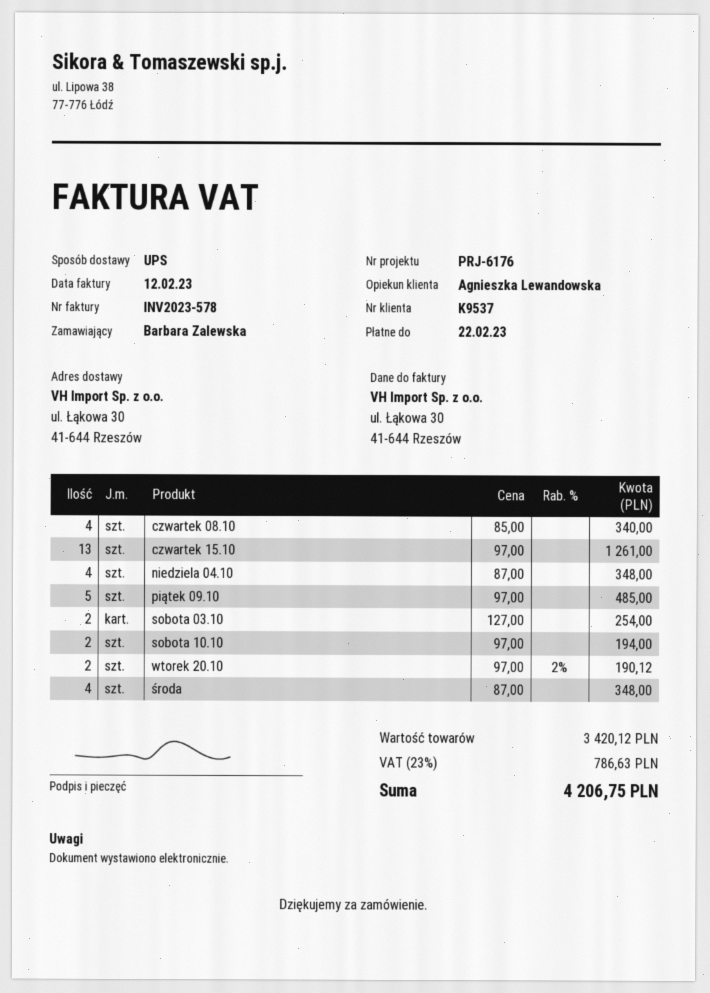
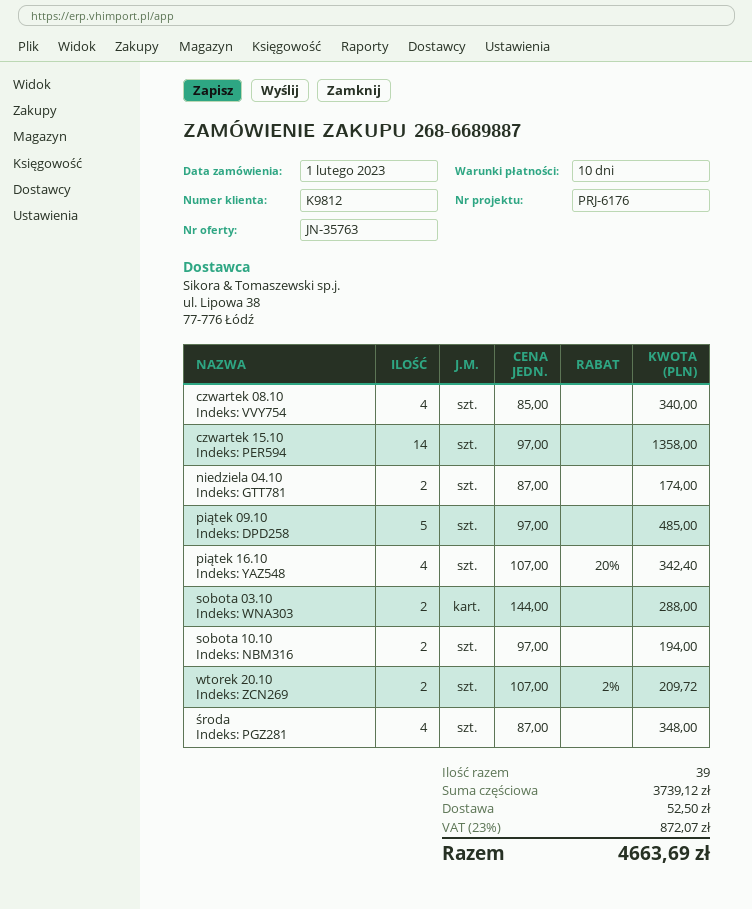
customer number: K9537 -> K9812
czwartek 15.10: 13 x 97.00 = 1261.00 -> 14 x 97.00 = 1358.00
niedziela 04.10: 4 x 87.00 = 348.00 -> 2 x 87.00 = 174.00
sobota 03.10: 2 x 127.00 = 254.00 -> 2 x 144.00 = 288.00
wtorek 20.10: 2 x 97.00 - 2% = 190.12 -> 2 x 107.00 - 2% = 209.72
piątek 16.10: none -> 4 x 107.00 - 20% = 342.40
subtotal: 3420.12 -> 3739.12
shipping: none -> 52.50
tax: 23% = 786.63 -> 23% = 872.07
total: 4206.75 -> 4663.69

